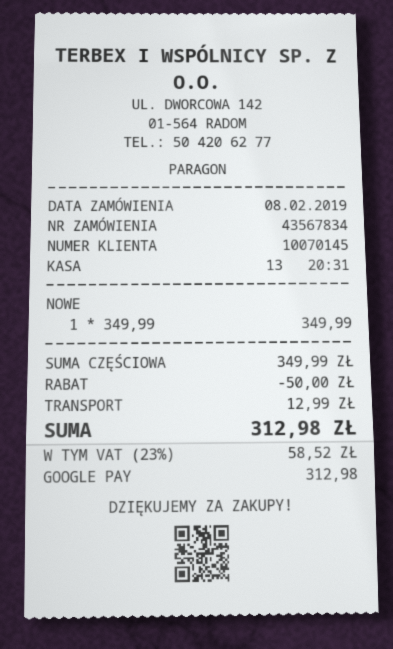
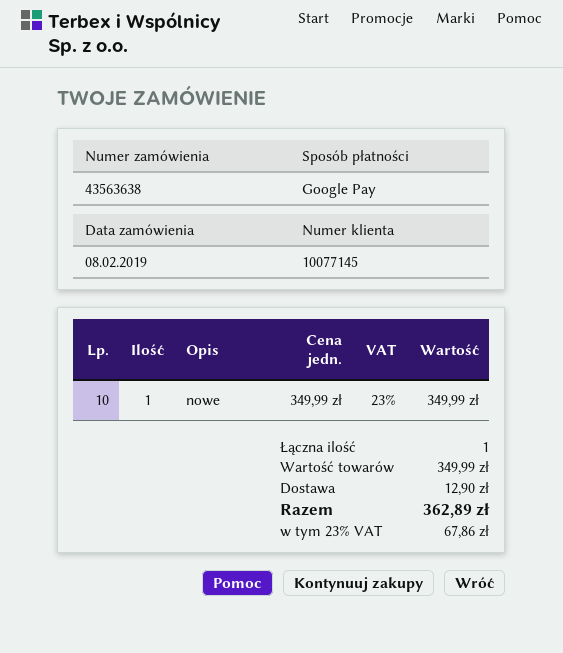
order number: 43567834 -> 43563638
customer number: 10070145 -> 10077145
discount: 50.00 -> none
shipping: 12.99 -> 12.90
tax: 23% = 58.52 -> 23% = 67.86
total: 312.98 -> 362.89

